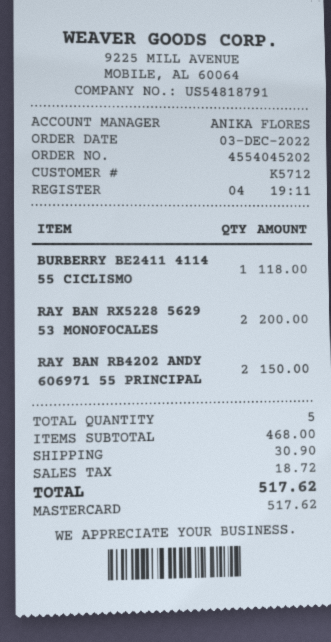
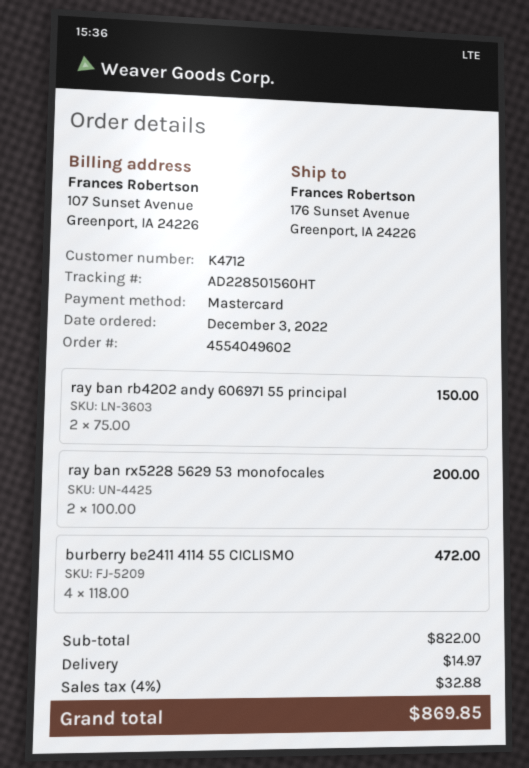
order number: 4554045202 -> 4554049602
customer number: K5712 -> K4712
BURBERRY BE2411 4114 55 CICLISMO: 1 for 118.00 -> 4 for 472.00
subtotal: 468.00 -> 822.00
shipping: 30.90 -> 14.97
tax: 18.72 -> 32.88
total: 517.62 -> 869.85

